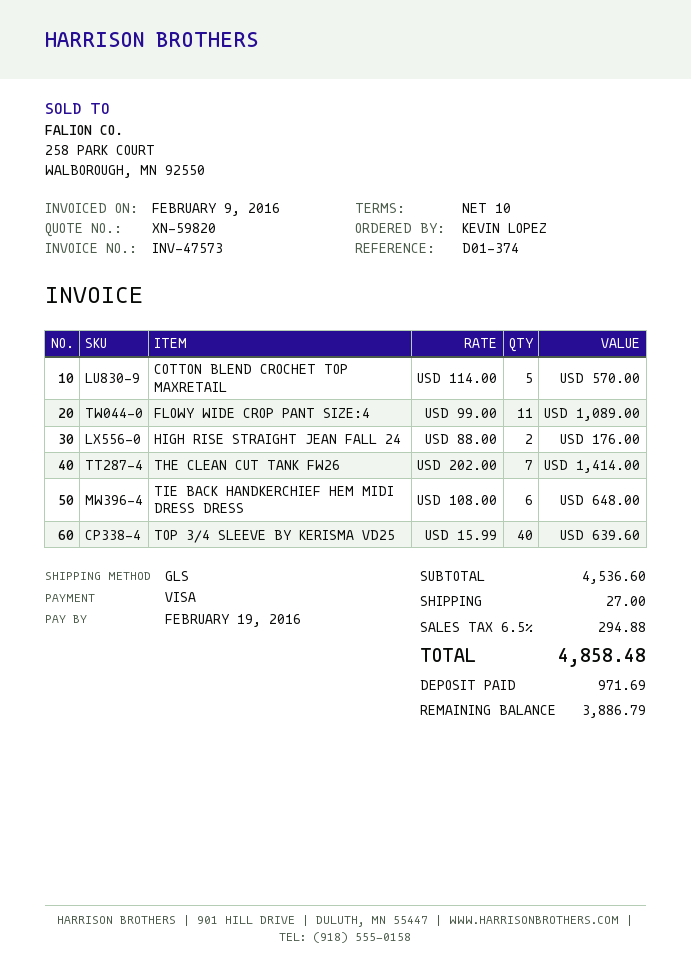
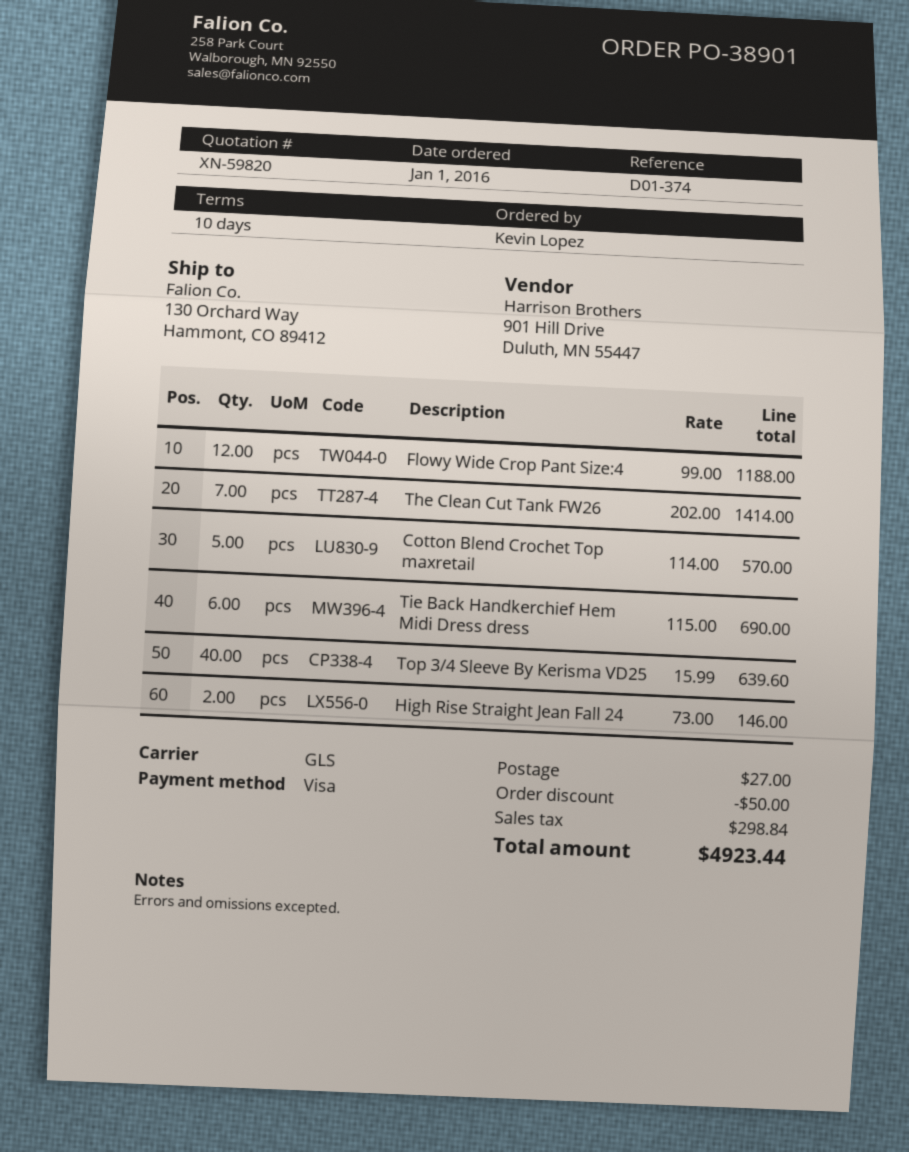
FLOWY WIDE CROP PANT SIZE:4: 11 x 99.00 = 1089.00 -> 12 x 99.00 = 1188.00
HIGH RISE STRAIGHT JEAN FALL 24: 2 x 88.00 = 176.00 -> 2 x 73.00 = 146.00
TIE BACK HANDKERCHIEF HEM MIDI DRESS DRESS: 6 x 108.00 = 648.00 -> 6 x 115.00 = 690.00
discount: none -> 50.00
tax: 294.88 -> 298.84
total: 4858.48 -> 4923.44

